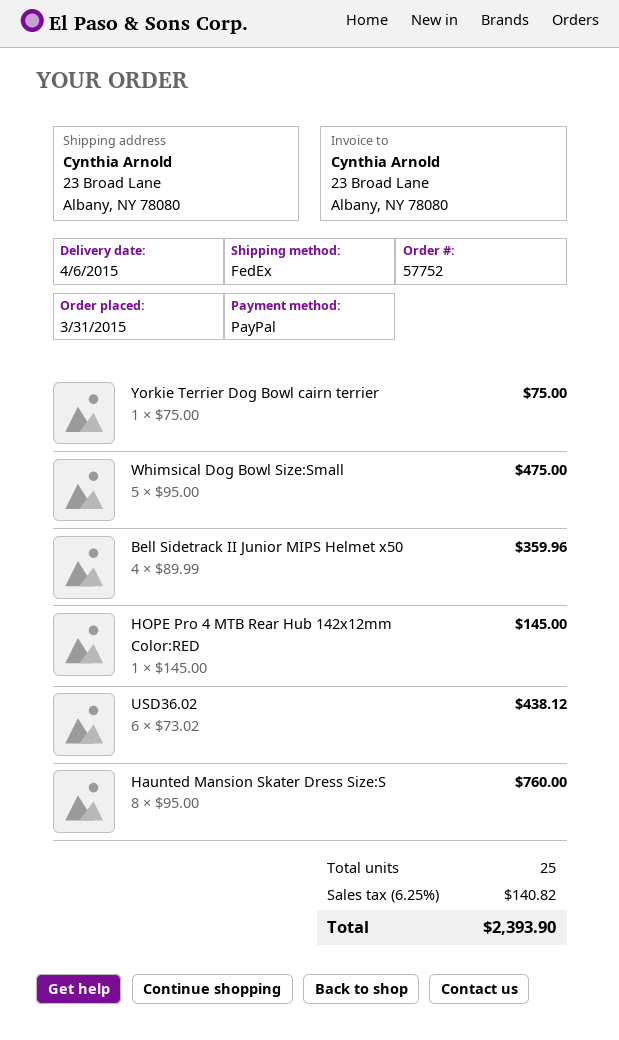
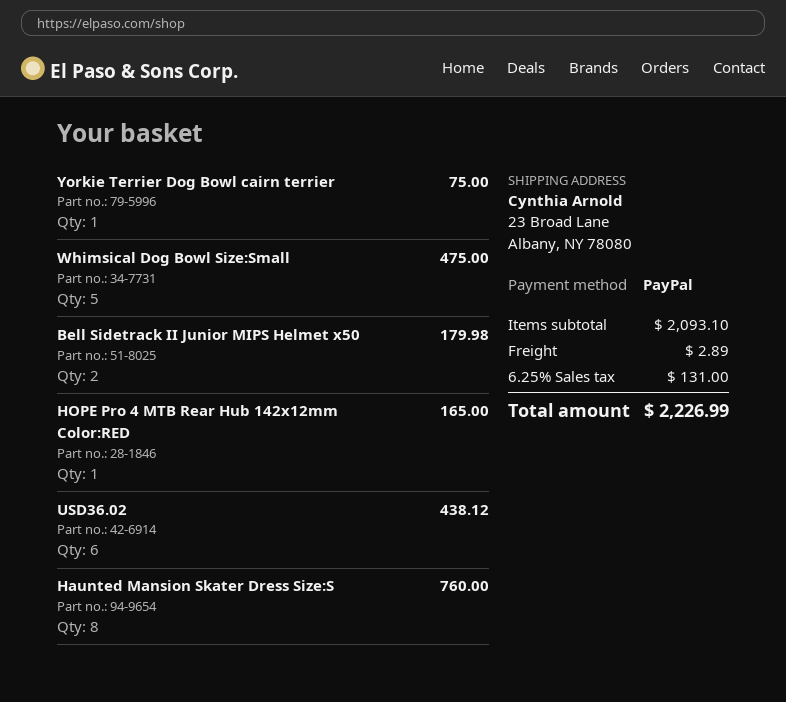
Bell Sidetrack II Junior MIPS Helmet x50: 4 for 359.96 -> 2 for 179.98
HOPE Pro 4 MTB Rear Hub 142x12mm Color:RED: 1 for 145.00 -> 1 for 165.00
shipping: none -> 2.89
tax: 6.25% = 140.82 -> 6.25% = 131.00
total: 2393.90 -> 2226.99

